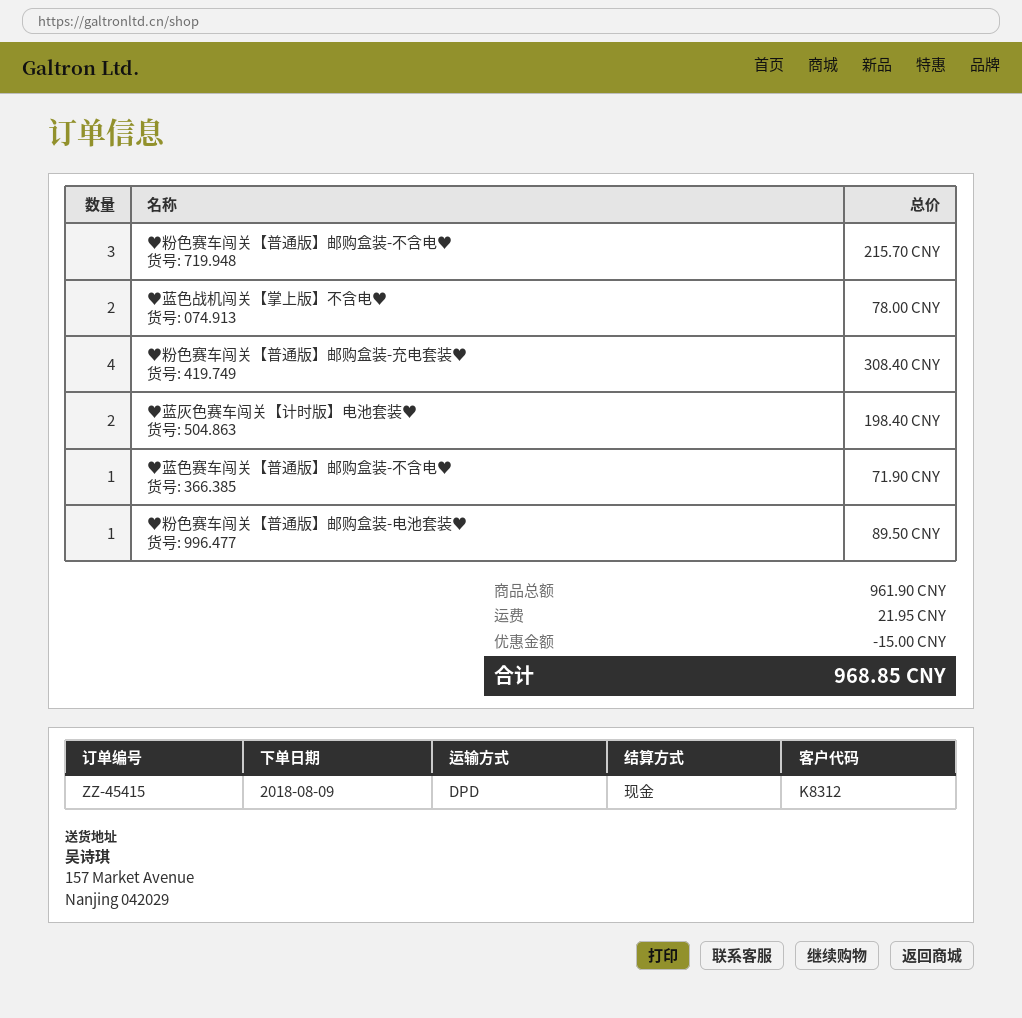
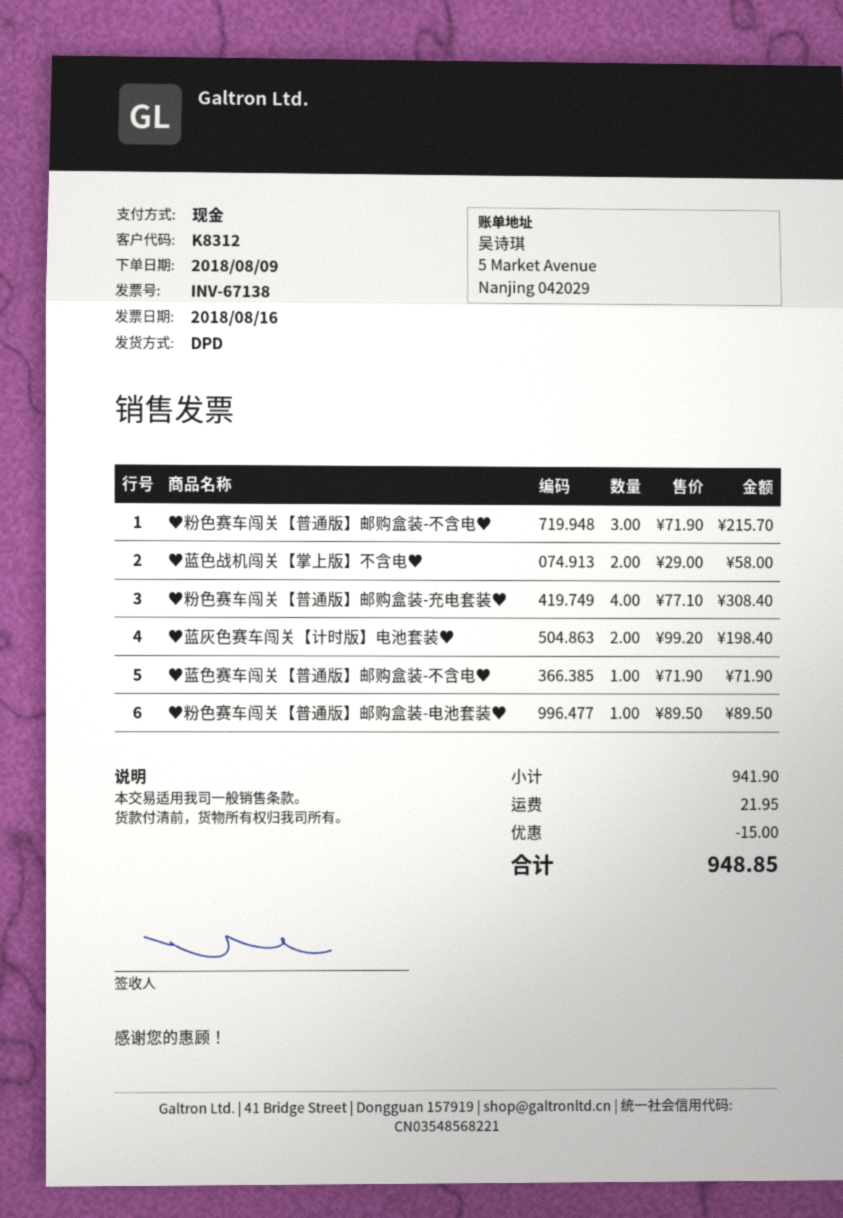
♥蓝色战机闯关【掌上版】不含电♥: 2 for 78.00 -> 2 for 58.00
subtotal: 961.90 -> 941.90
total: 968.85 -> 948.85

